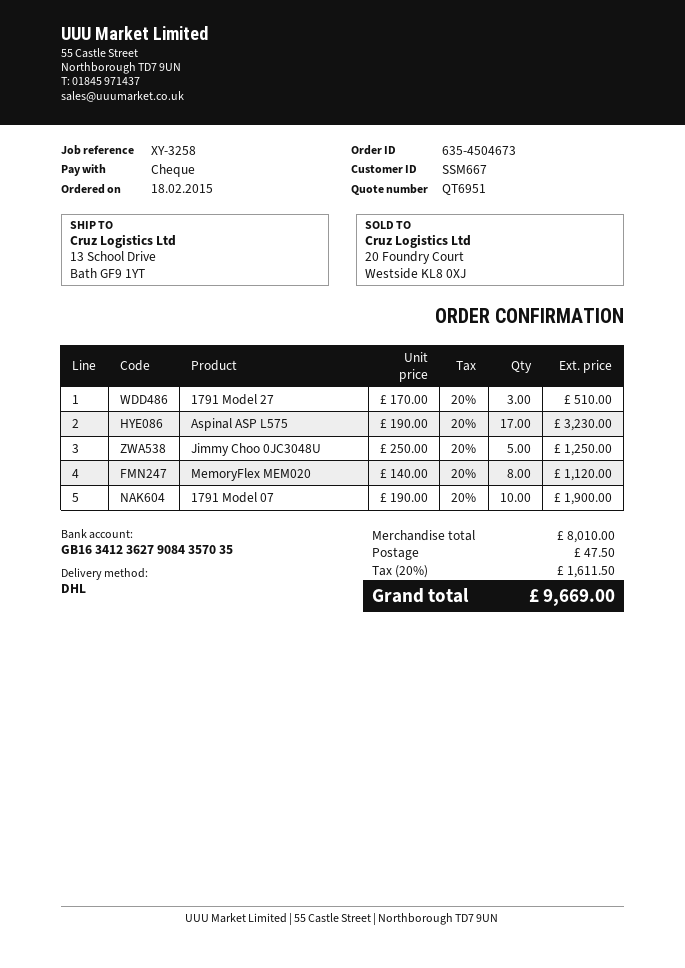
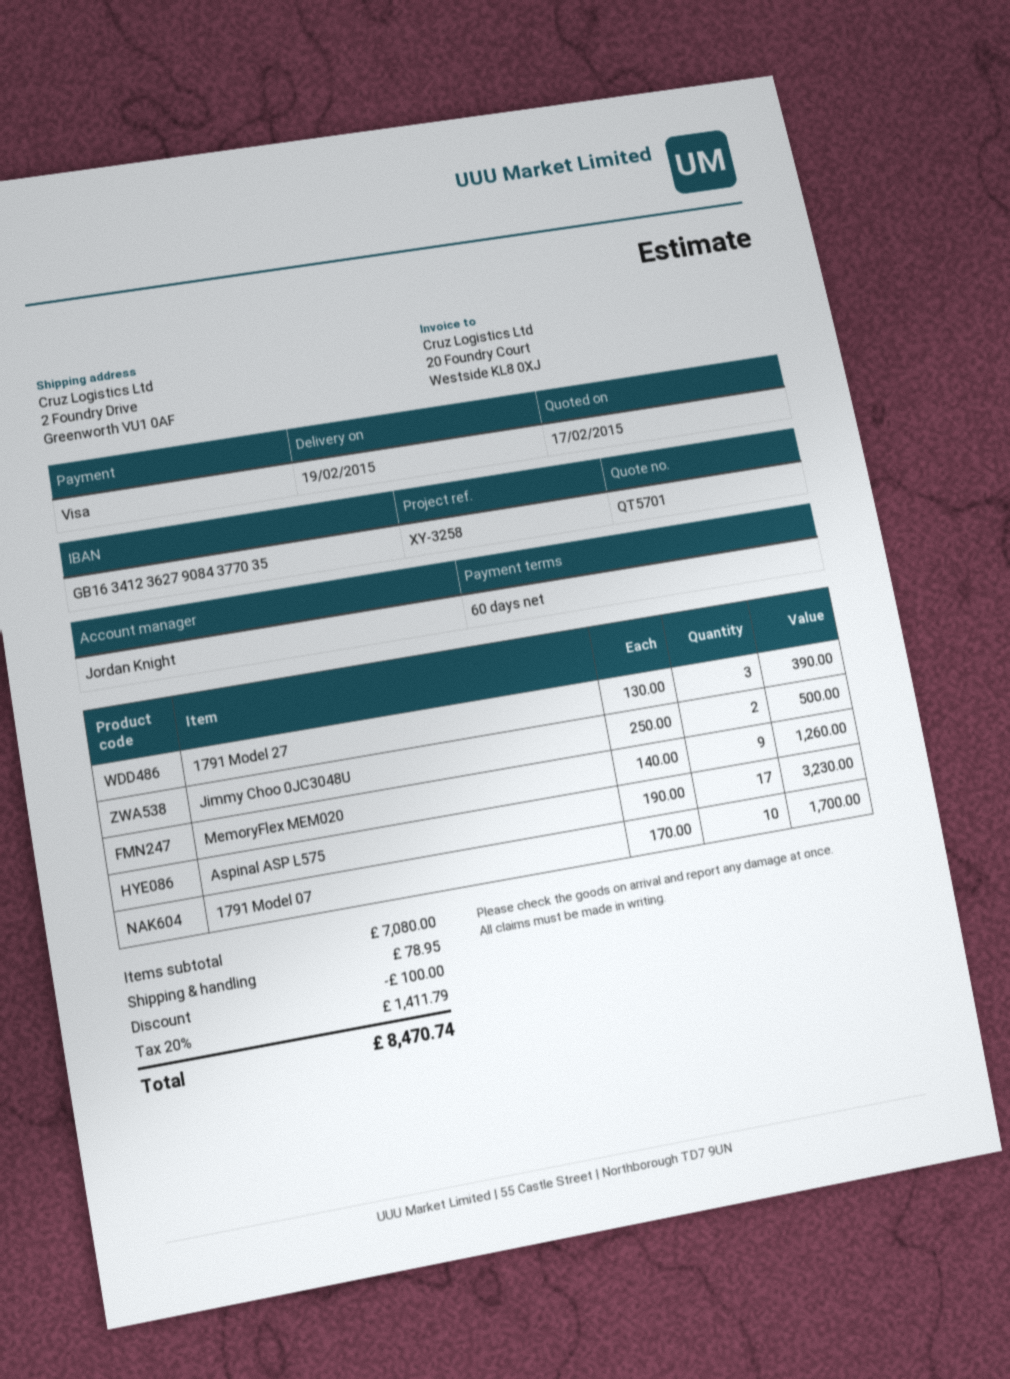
quote number: QT6951 -> QT5701
payment method: cheque -> Visa
bank account: GB16341236279084357035 -> GB16341236279084377035
ship to: 13 School Drive, Bath GF9 1YT -> 2 Foundry Drive, Greenworth VU1 0AF
1791 Model 27: 3 x 170.00 = 510.00 -> 3 x 130.00 = 390.00
Jimmy Choo 0JC3048U: 5 x 250.00 = 1250.00 -> 2 x 250.00 = 500.00
MemoryFlex MEM020: 8 x 140.00 = 1120.00 -> 9 x 140.00 = 1260.00
1791 Model 07: 10 x 190.00 = 1900.00 -> 10 x 170.00 = 1700.00
subtotal: 8010.00 -> 7080.00
discount: none -> 100.00
shipping: 47.50 -> 78.95
tax: 20% = 1611.50 -> 20% = 1411.79
total: 9669.00 -> 8470.74

